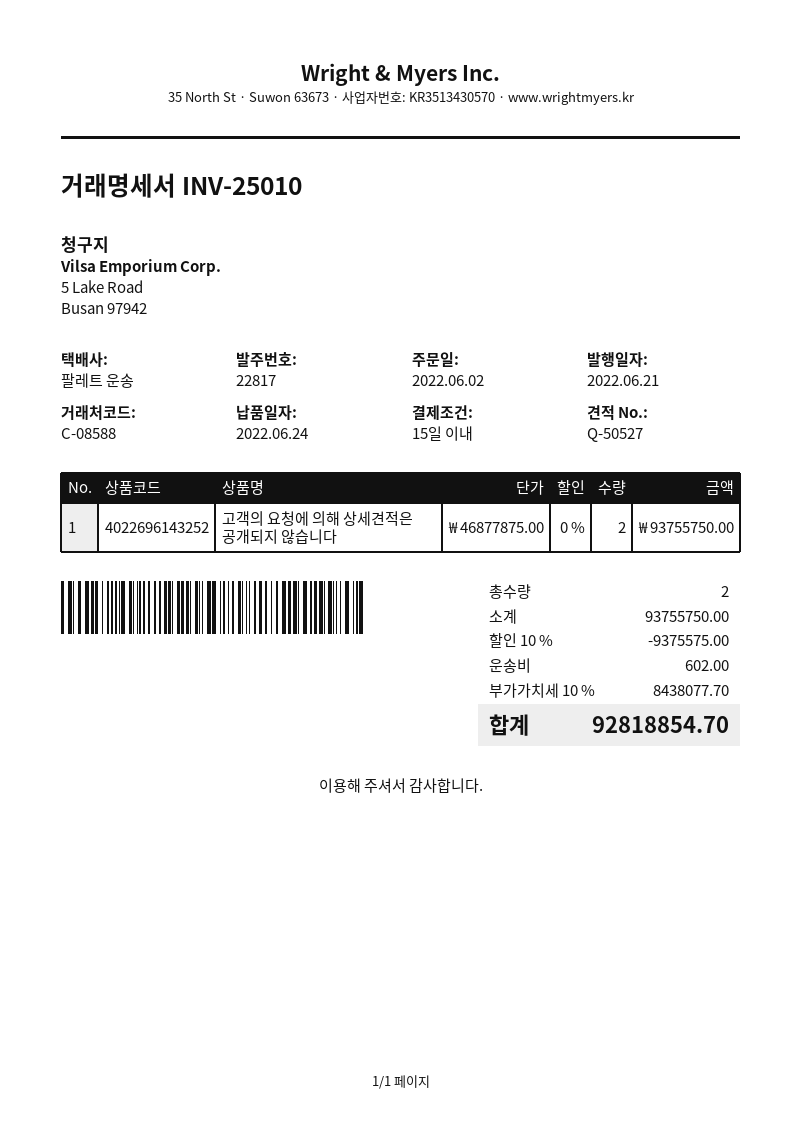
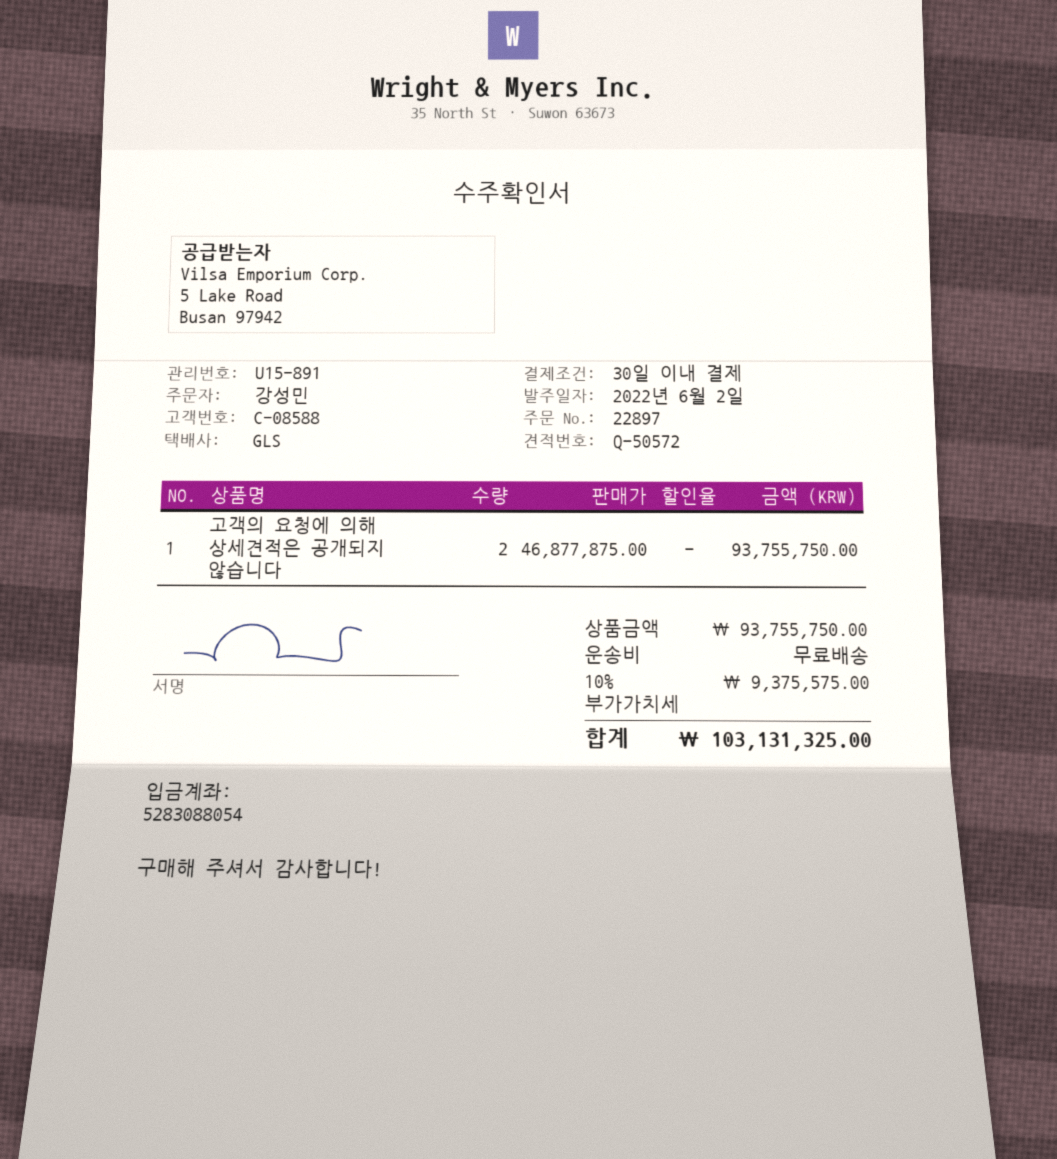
quote number: Q-50527 -> Q-50572
order number: 22817 -> 22897
payment terms: 15 days -> 30 days
shipping method: pallet freight -> GLS
discount: 10% = 9375575.00 -> none
shipping: 602.00 -> 0.00
tax: 10% = 8438077.70 -> 10% = 9375575.00
total: 92818854.70 -> 103131325.00

